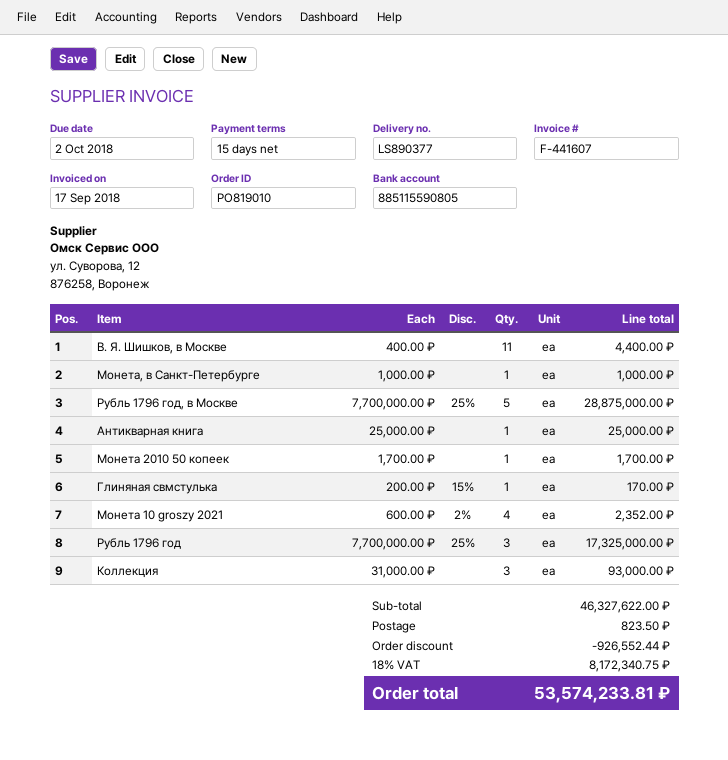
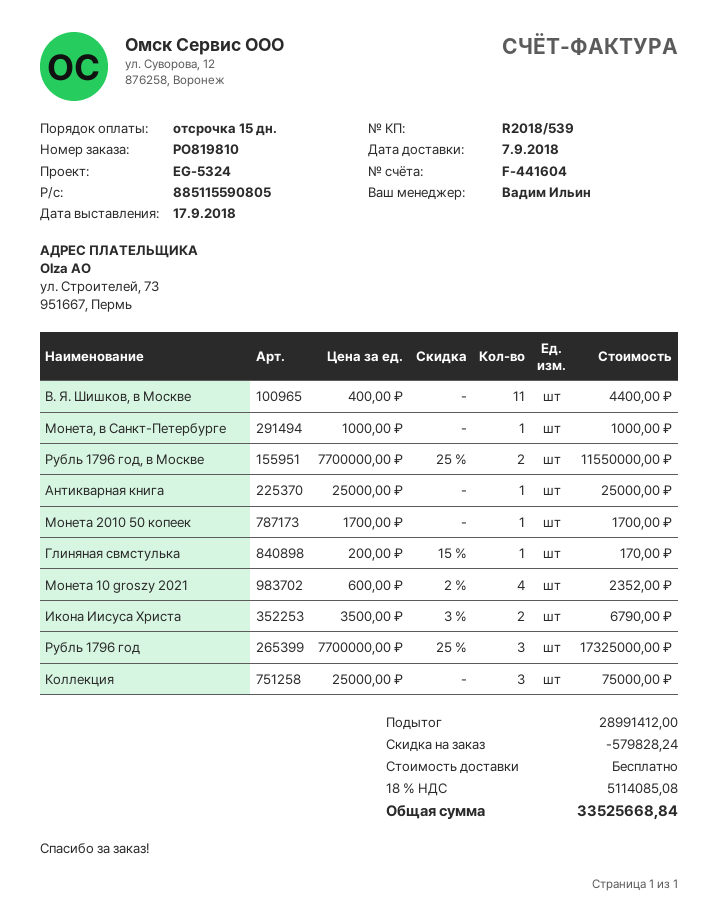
order number: PO819010 -> PO819810
invoice number: F-441607 -> F-441604
Рубль 1796 год, в Москве: 5 x 7700000.00 - 25% = 28875000.00 -> 2 x 7700000.00 - 25% = 11550000.00
Коллекция: 3 x 31000.00 = 93000.00 -> 3 x 25000.00 = 75000.00
Икона Иисуса Христа: none -> 2 x 3500.00 - 3% = 6790.00
subtotal: 46327622.00 -> 28991412.00
discount: 926552.44 -> 579828.24
shipping: 823.50 -> 0.00
tax: 18% = 8172340.75 -> 18% = 5114085.08
total: 53574233.81 -> 33525668.84

